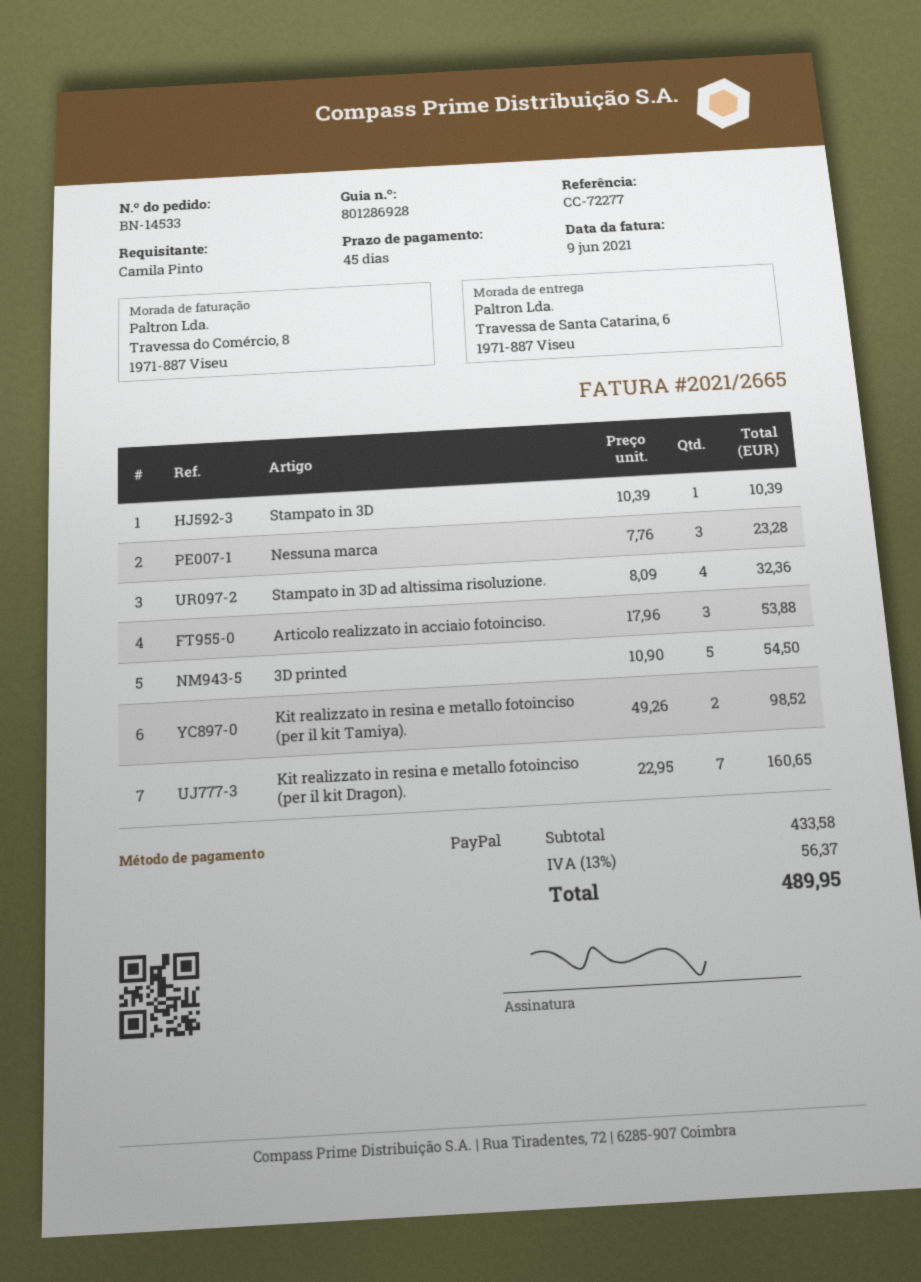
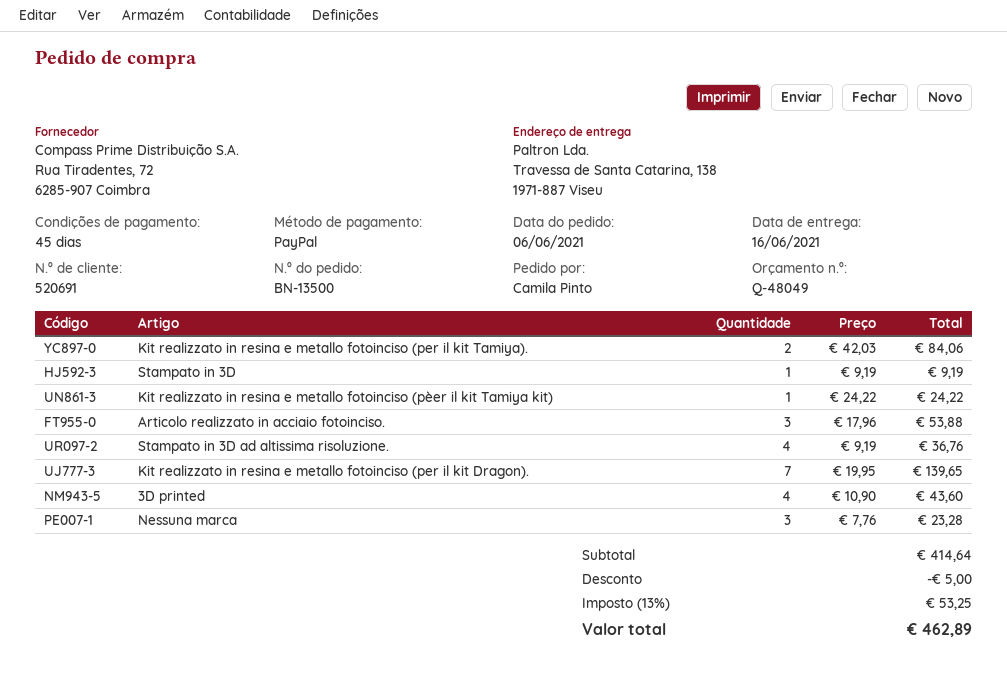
order number: BN-14533 -> BN-13500
ship to: Travessa de Santa Catarina, 6, 1971-887 Viseu -> Travessa de Santa Catarina, 138, 1971-887 Viseu
Stampato in 3D: 1 x 10.39 = 10.39 -> 1 x 9.19 = 9.19
Stampato in 3D ad altissima risoluzione.: 4 x 8.09 = 32.36 -> 4 x 9.19 = 36.76
3D printed: 5 x 10.90 = 54.50 -> 4 x 10.90 = 43.60
Kit realizzato in resina e metallo fotoinciso (per il kit Tamiya).: 2 x 49.26 = 98.52 -> 2 x 42.03 = 84.06
Kit realizzato in resina e metallo fotoinciso (per il kit Dragon).: 7 x 22.95 = 160.65 -> 7 x 19.95 = 139.65
Kit realizzato in resina e metallo fotoinciso (pèer il kit Tamiya kit): none -> 1 x 24.22 = 24.22
subtotal: 433.58 -> 414.64
discount: none -> 5.00
tax: 13% = 56.37 -> 13% = 53.25
total: 489.95 -> 462.89

